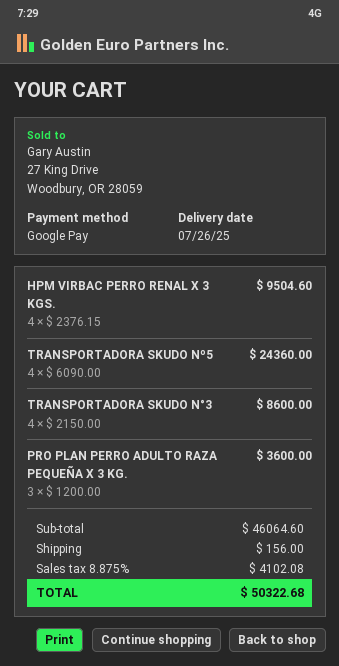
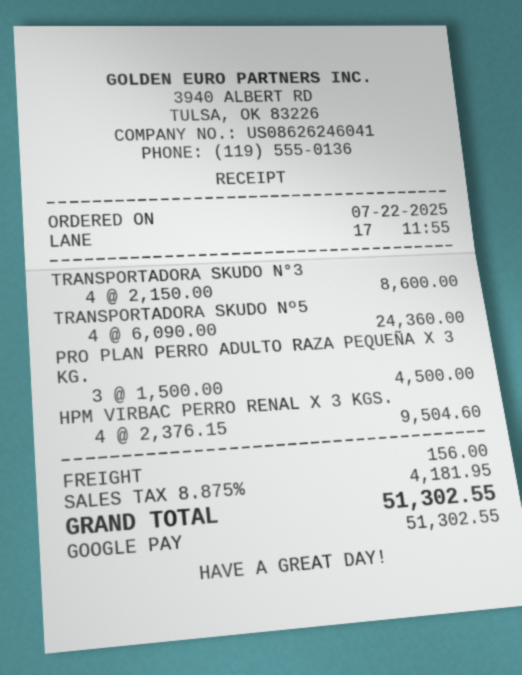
PRO PLAN PERRO ADULTO RAZA PEQUEÑA X 3 KG.: 3 x 1200.00 = 3600.00 -> 3 x 1500.00 = 4500.00
tax: 8.875% = 4102.08 -> 8.875% = 4181.95
total: 50322.68 -> 51302.55

